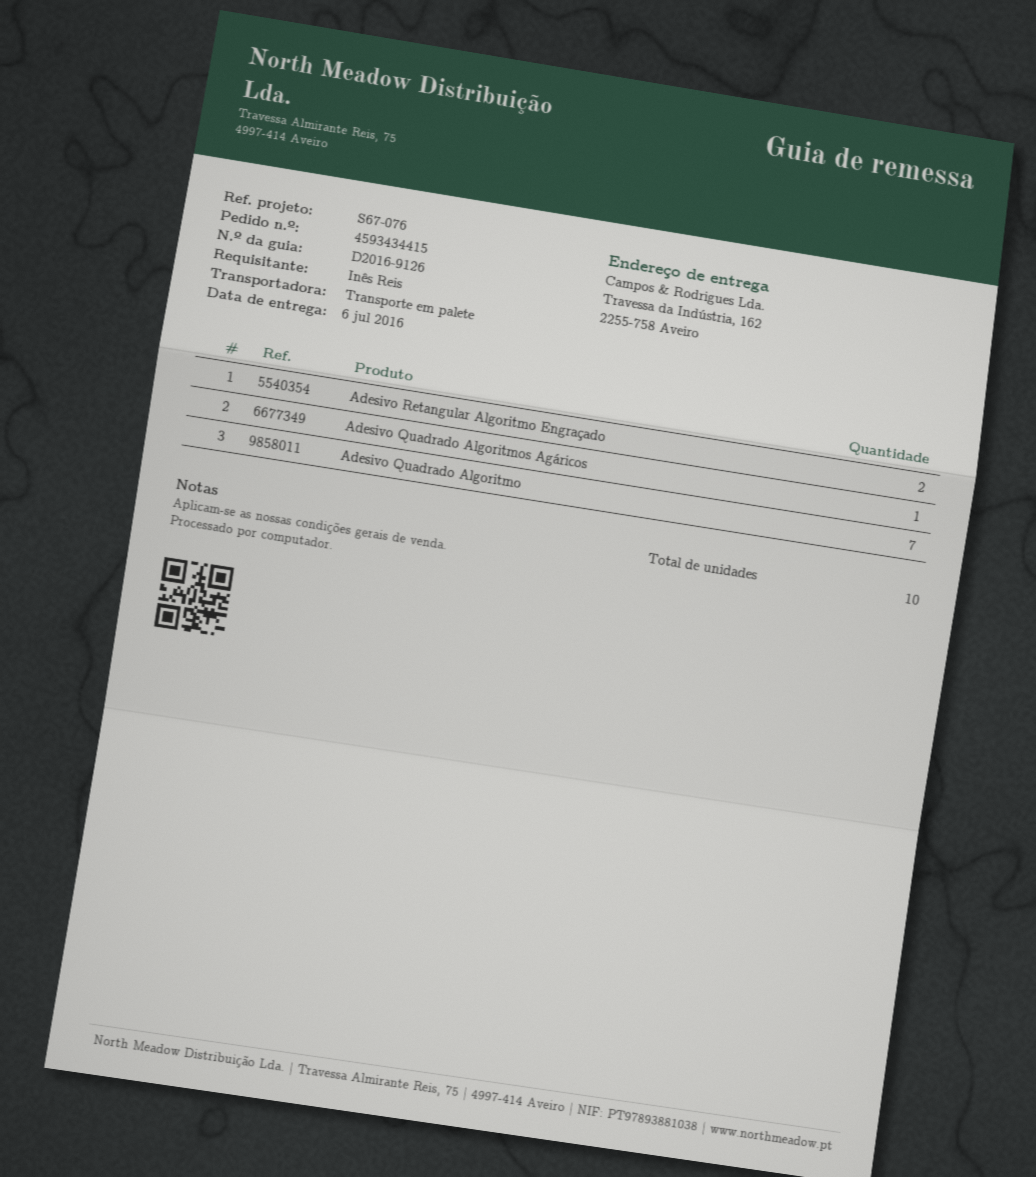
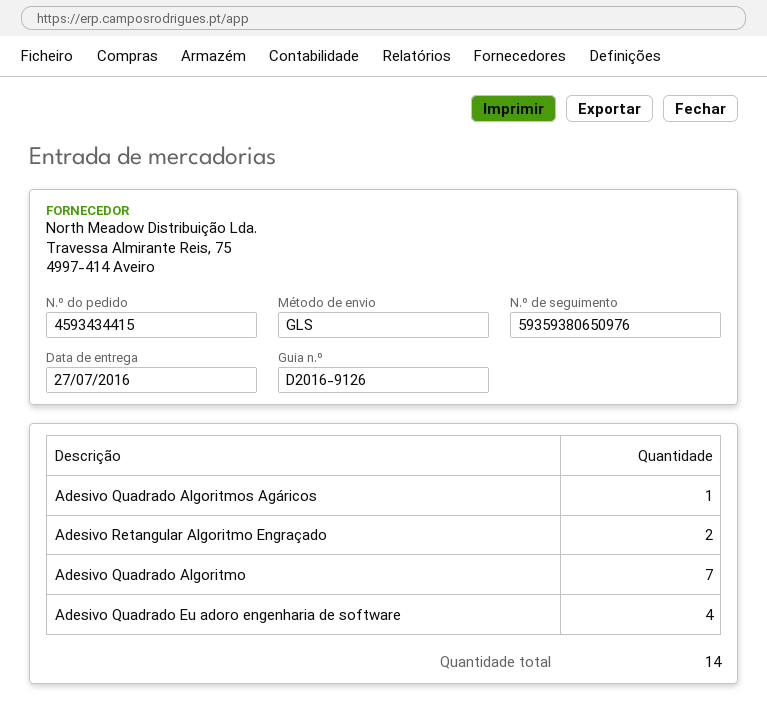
delivery date: 2016-07-06 -> 2016-07-27
shipping method: pallet freight -> GLS
Adesivo Quadrado Eu adoro engenharia de software: none -> 4
total quantity: 10 -> 14

